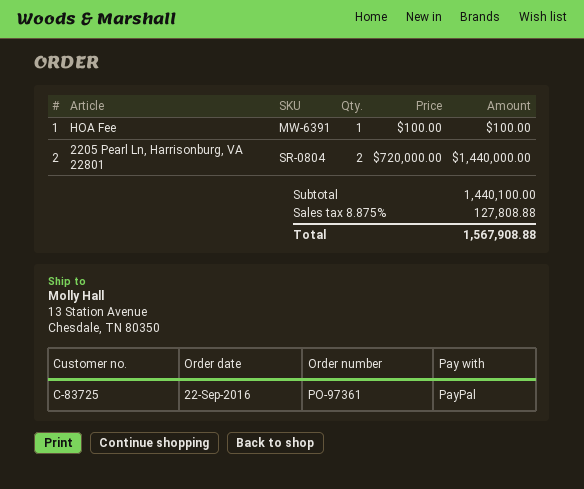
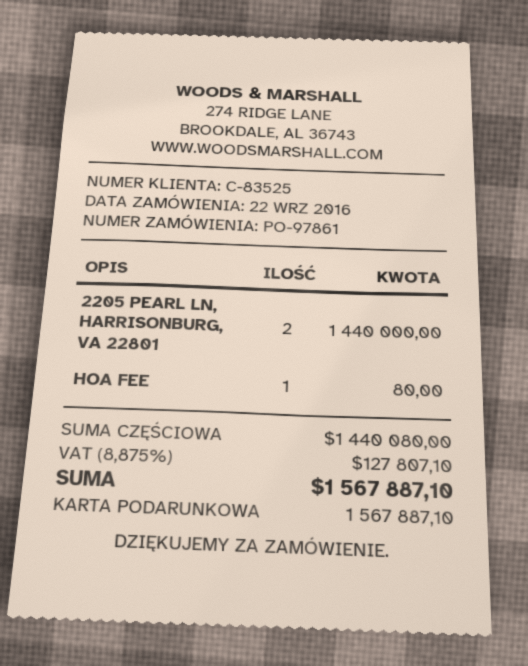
order number: PO-97361 -> PO-97861
customer number: C-83725 -> C-83525
payment method: PayPal -> gift card
HOA Fee: 1 for 100.00 -> 1 for 80.00
subtotal: 1440100.00 -> 1440080.00
tax: 8.875% = 127808.88 -> 8.875% = 127807.10
total: 1567908.88 -> 1567887.10

